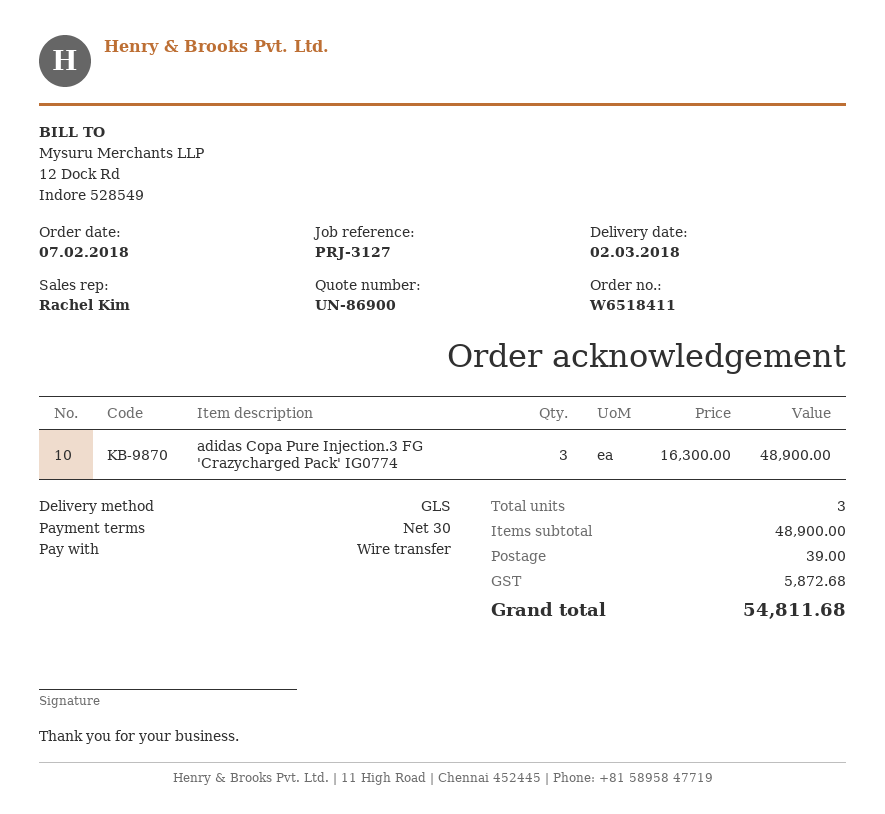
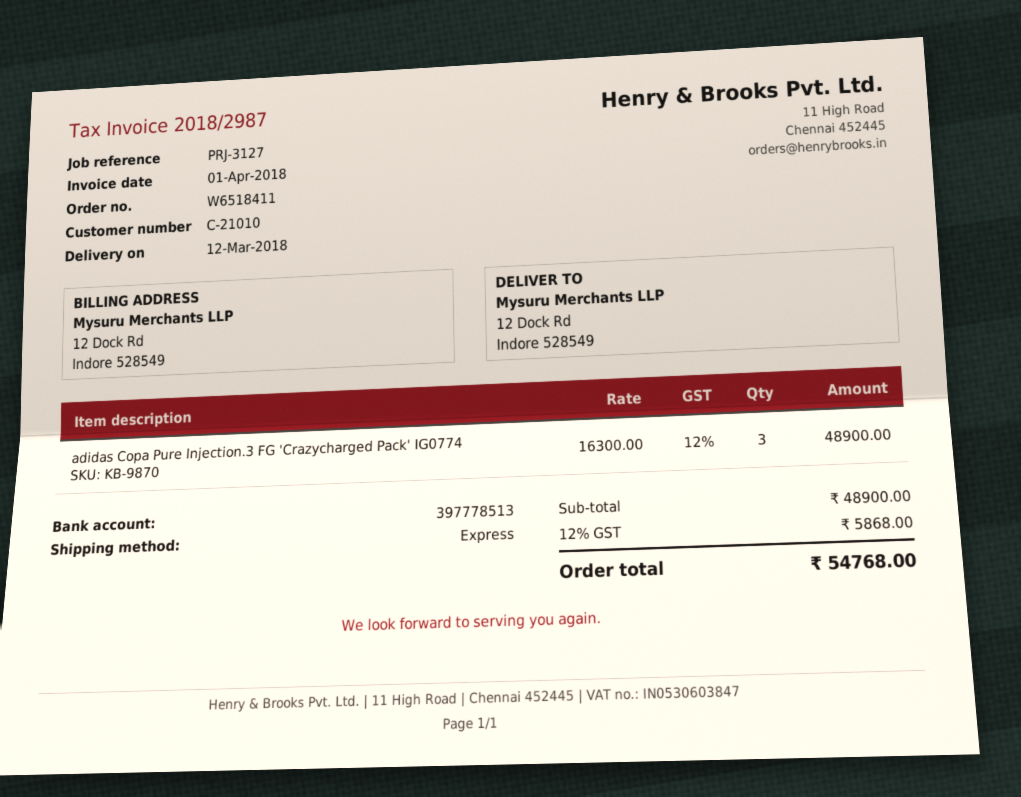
delivery date: 2018-03-02 -> 2018-03-12
shipping method: GLS -> express
shipping: 39.00 -> none
tax: 5872.68 -> 5868.00
total: 54811.68 -> 54768.00

